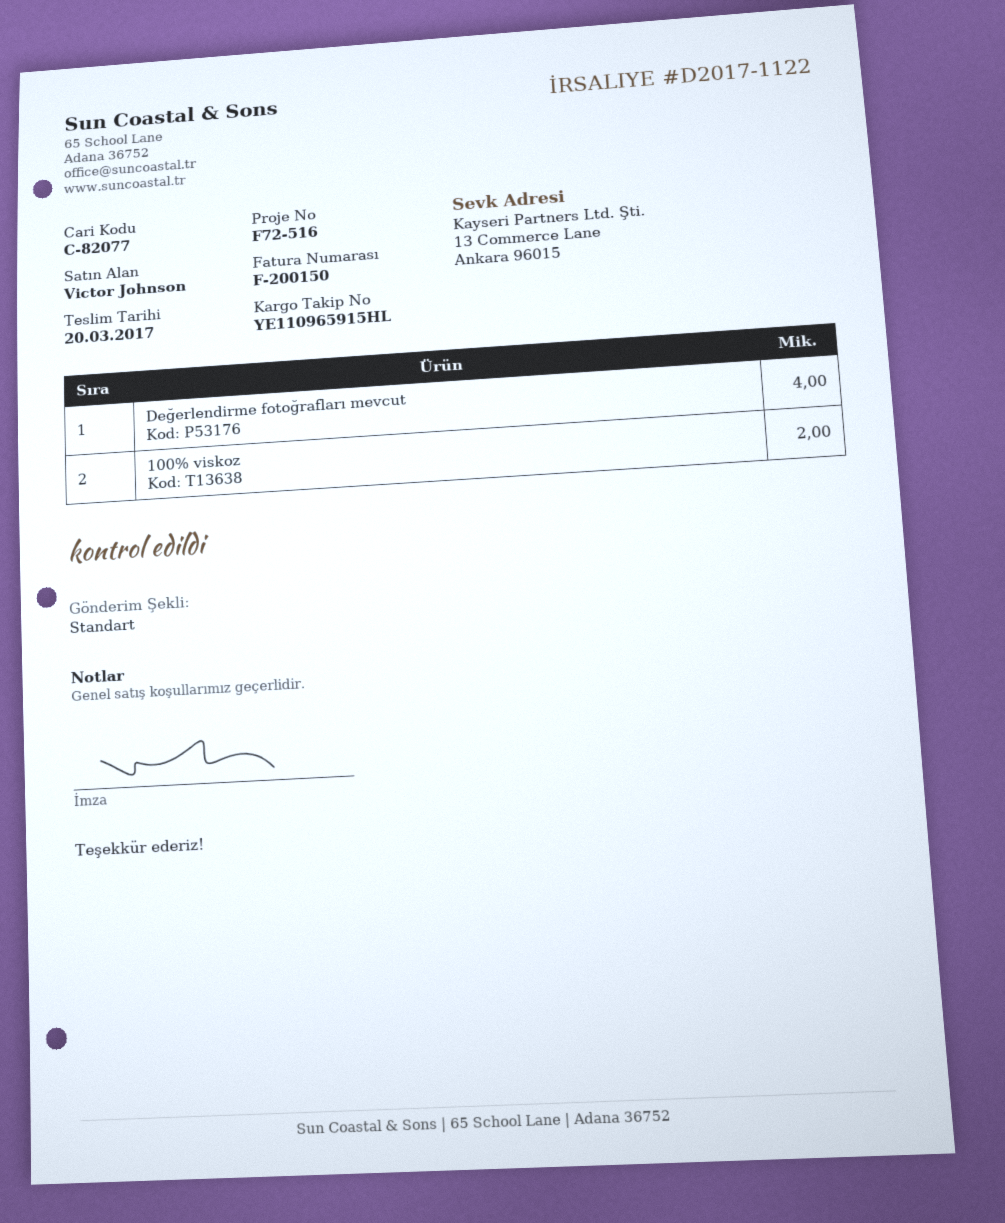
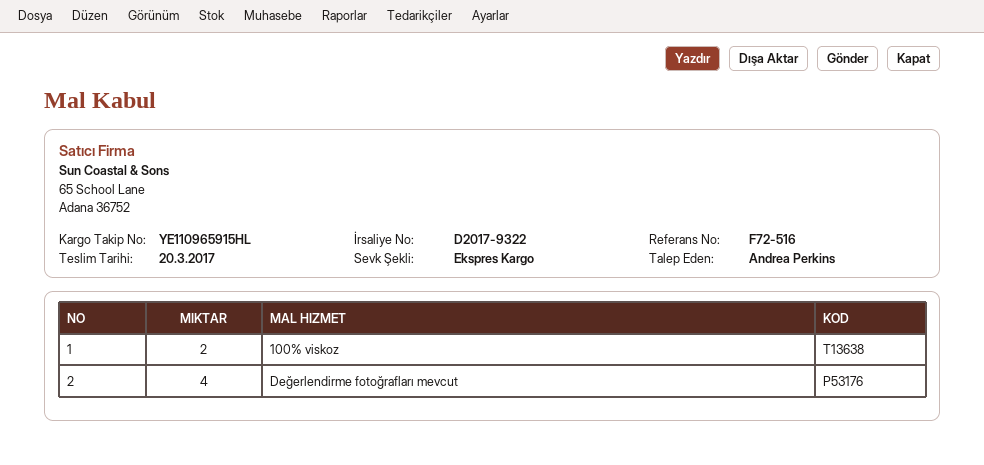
delivery note number: D2017-1122 -> D2017-9322
ordered by: Victor Johnson -> Andrea Perkins
shipping method: standard -> express

